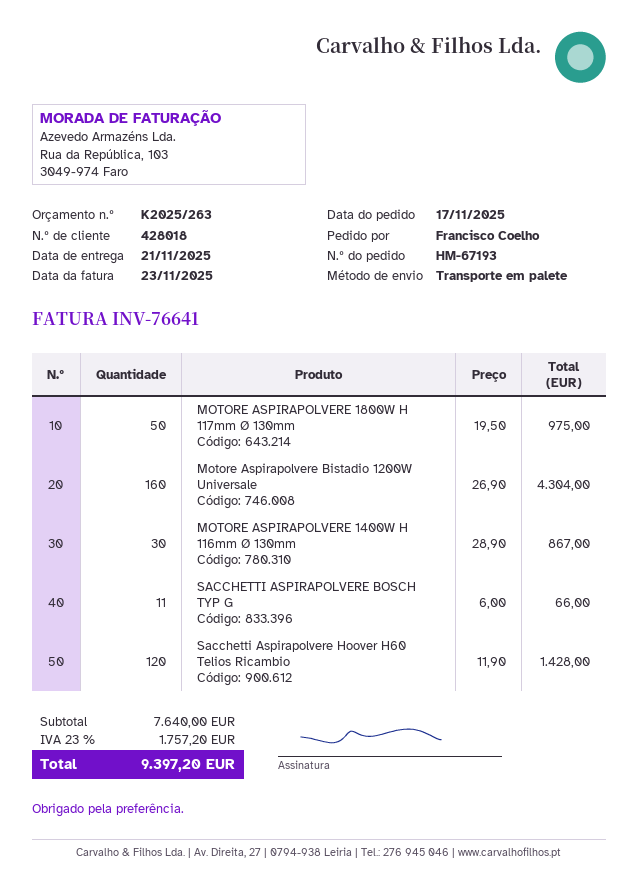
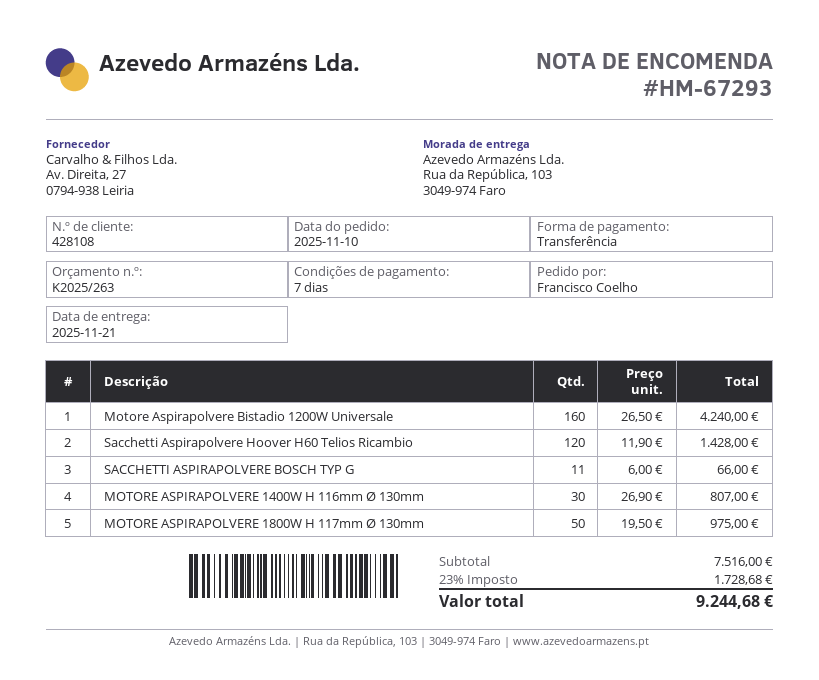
order number: HM-67193 -> HM-67293
order date: 2025-11-17 -> 2025-11-10
customer number: 428018 -> 428108
Motore Aspirapolvere Bistadio 1200W Universale: 160 x 26.90 = 4304.00 -> 160 x 26.50 = 4240.00
MOTORE ASPIRAPOLVERE 1400W H 116mm Ø 130mm: 30 x 28.90 = 867.00 -> 30 x 26.90 = 807.00
subtotal: 7640.00 -> 7516.00
tax: 23% = 1757.20 -> 23% = 1728.68
total: 9397.20 -> 9244.68

